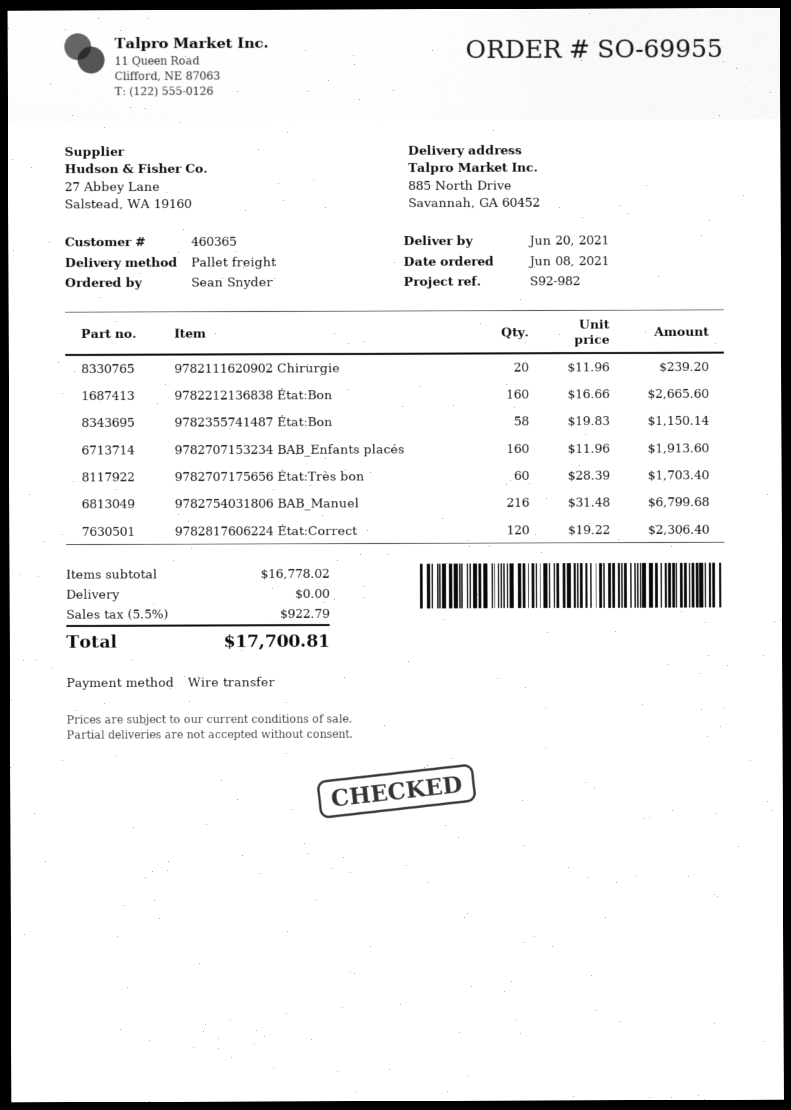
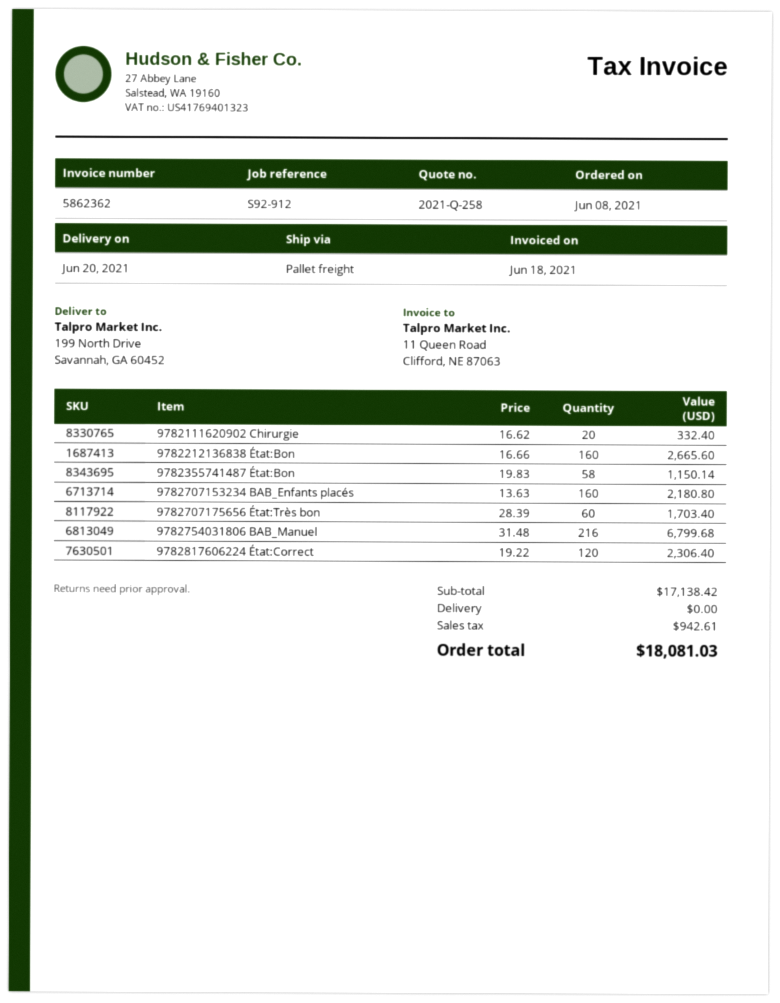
reference: S92-982 -> S92-912
ship to: 885 North Drive, Savannah, GA 60452 -> 199 North Drive, Savannah, GA 60452
9782111620902 Chirurgie: 20 x 11.96 = 239.20 -> 20 x 16.62 = 332.40
9782707153234 BAB_Enfants placés: 160 x 11.96 = 1913.60 -> 160 x 13.63 = 2180.80
subtotal: 16778.02 -> 17138.42
tax: 922.79 -> 942.61
total: 17700.81 -> 18081.03

